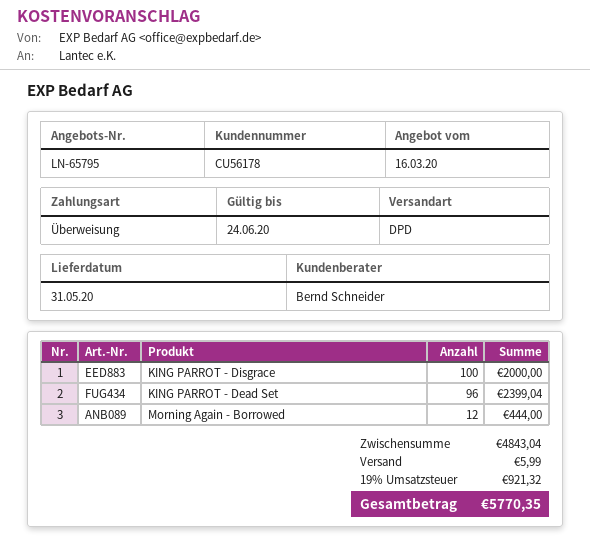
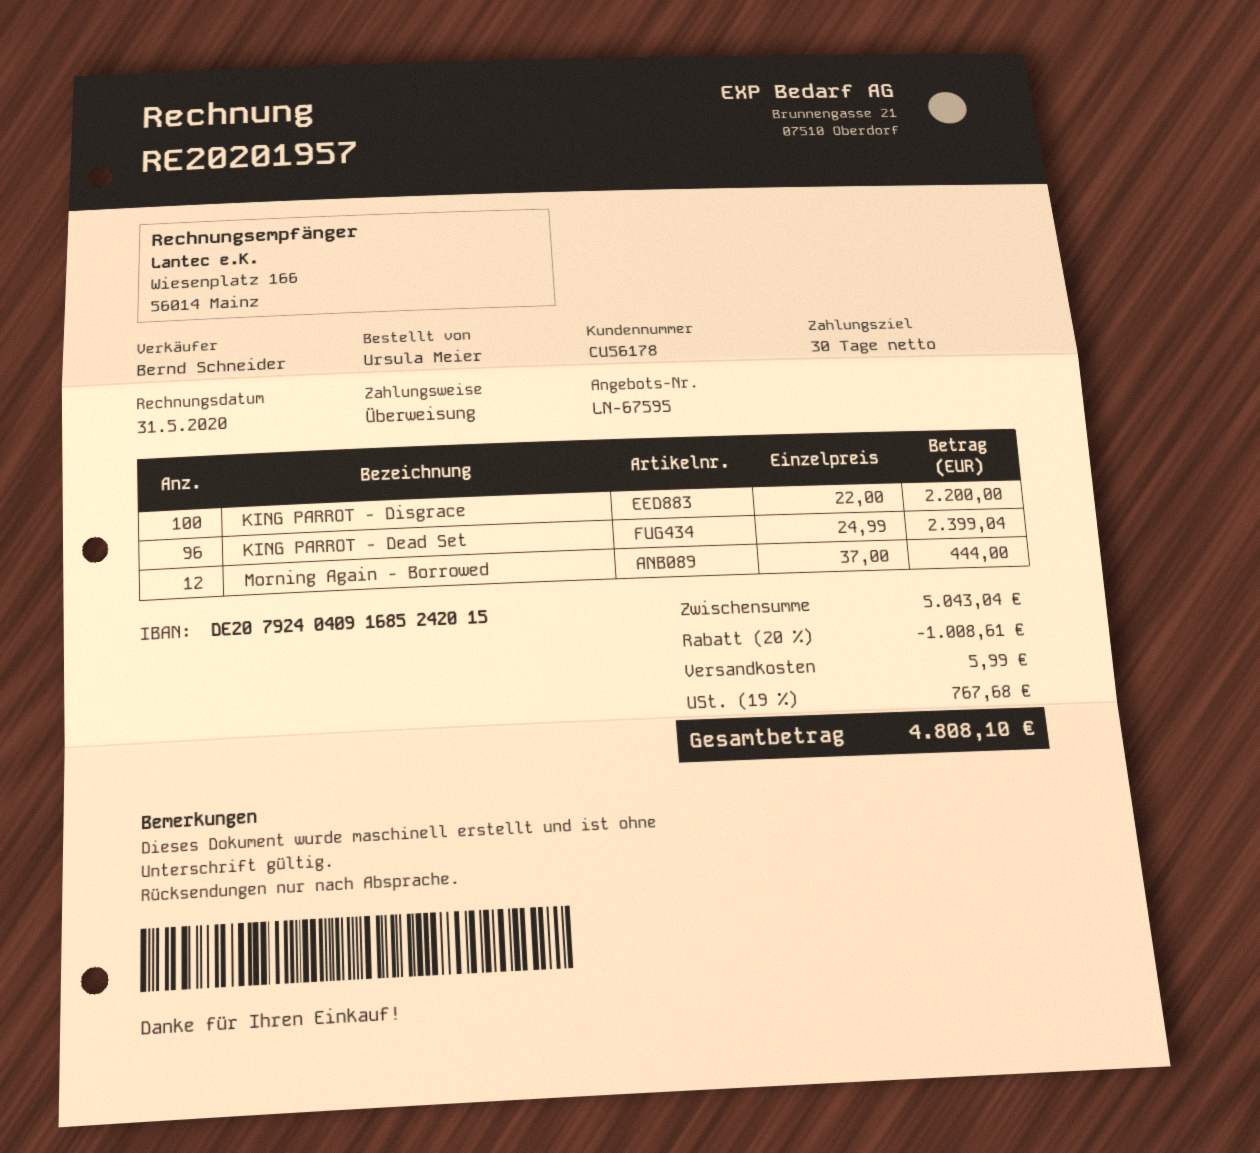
quote number: LN-65795 -> LN-67595
KING PARROT - Disgrace: 100 for 2000.00 -> 100 for 2200.00
subtotal: 4843.04 -> 5043.04
discount: none -> 20% = 1008.61
tax: 19% = 921.32 -> 19% = 767.68
total: 5770.35 -> 4808.10

